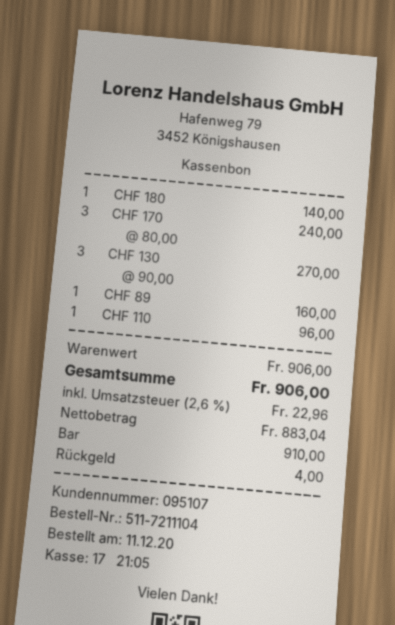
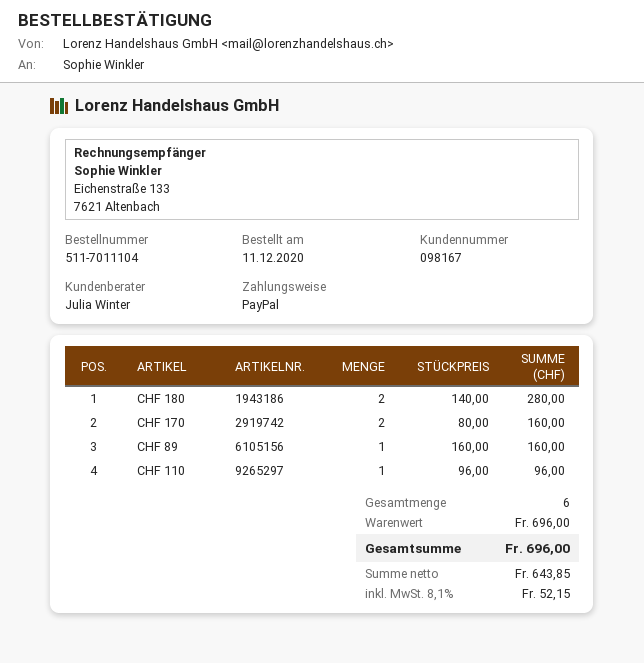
order number: 511-7211104 -> 511-7011104
customer number: 095107 -> 098167
payment method: cash -> PayPal
CHF 180: 1 x 140.00 = 140.00 -> 2 x 140.00 = 280.00
CHF 170: 3 x 80.00 = 240.00 -> 2 x 80.00 = 160.00
CHF 130: 3 x 90.00 = 270.00 -> none
subtotal: 906.00 -> 696.00
net: 883.04 -> 643.85
tax: 2.6% = 22.96 -> 8.1% = 52.15
total: 906.00 -> 696.00

